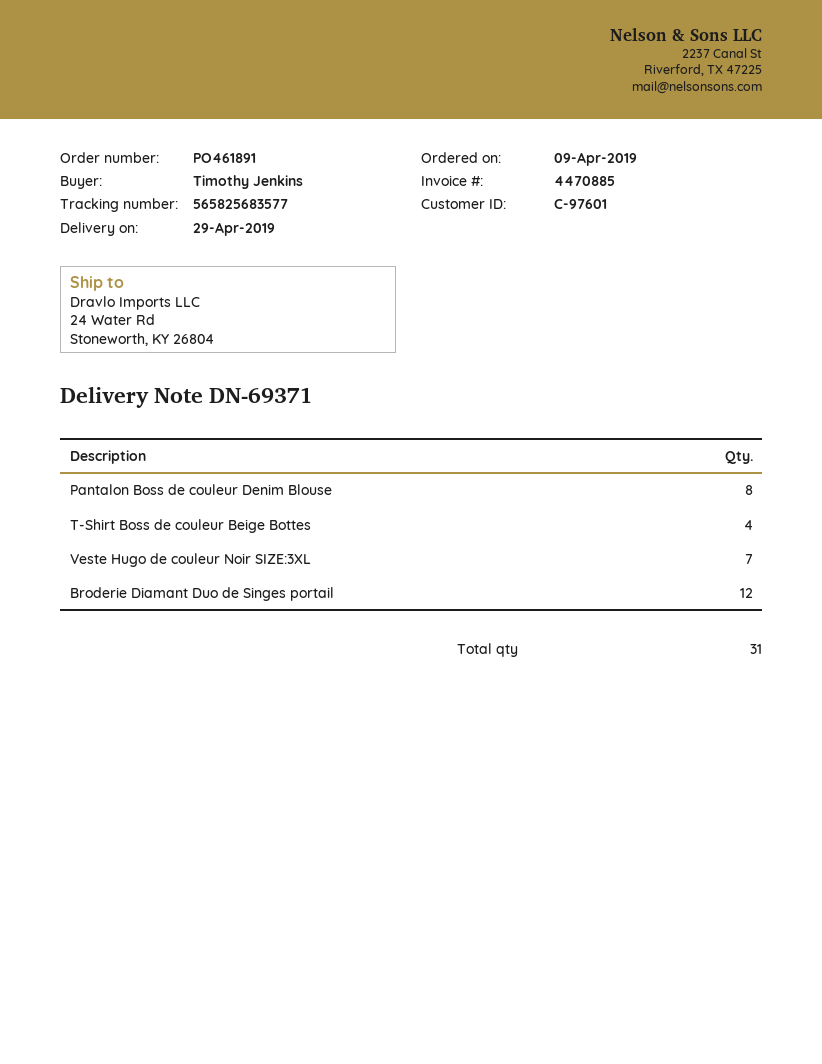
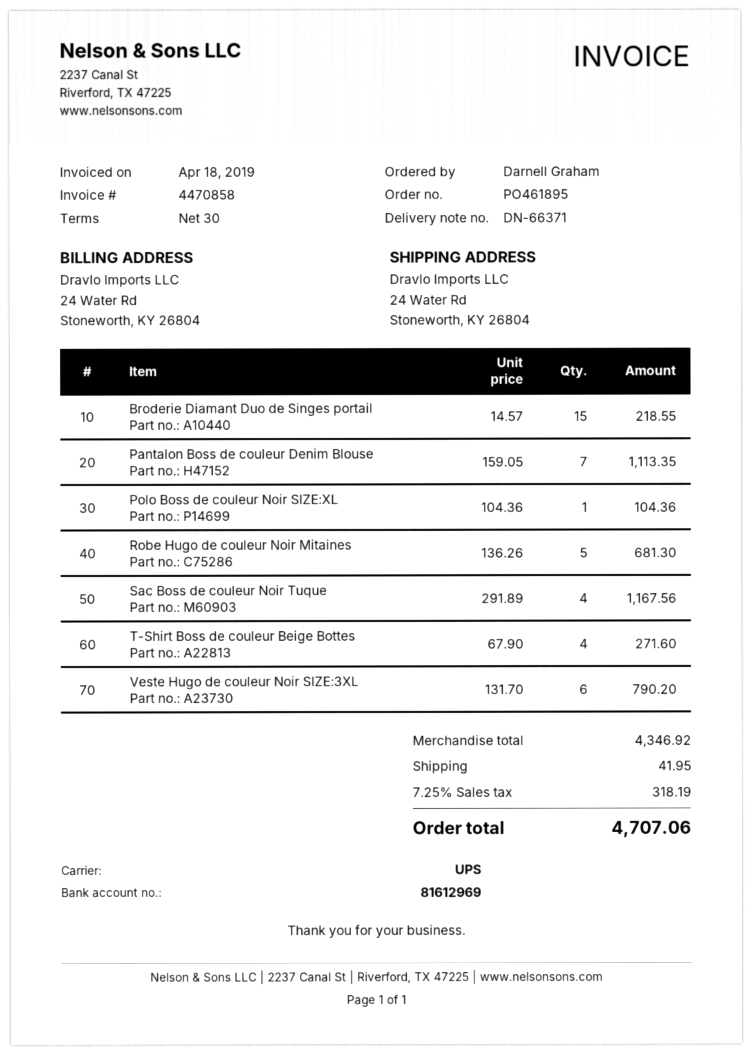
order number: PO461891 -> PO461895
delivery note number: DN-69371 -> DN-66371
invoice number: 4470885 -> 4470858
ordered by: Timothy Jenkins -> Darnell Graham
Pantalon Boss de couleur Denim Blouse: 8 -> 7
Veste Hugo de couleur Noir SIZE:3XL: 7 -> 6
Broderie Diamant Duo de Singes portail: 12 -> 15
Polo Boss de couleur Noir SIZE:XL: none -> 1
Robe Hugo de couleur Noir Mitaines: none -> 5
Sac Boss de couleur Noir Tuque: none -> 4

